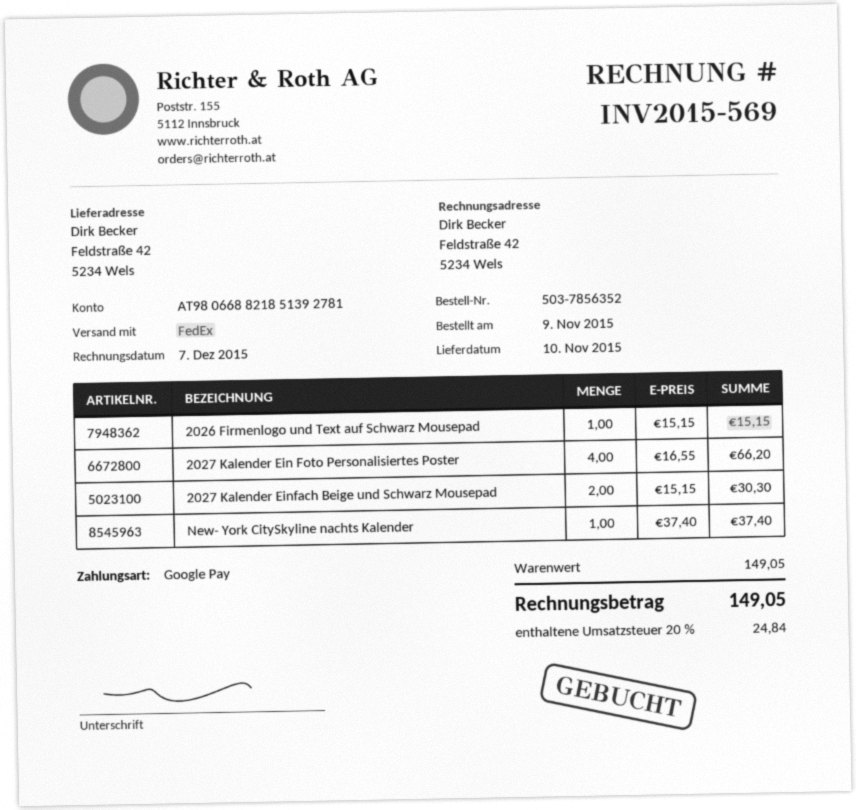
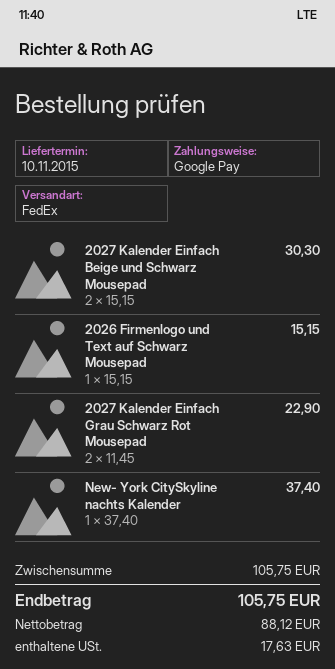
2027 Kalender Ein Foto Personalisiertes Poster: 4 x 16.55 = 66.20 -> none
2027 Kalender Einfach Grau Schwarz Rot Mousepad: none -> 2 x 11.45 = 22.90
subtotal: 149.05 -> 105.75
tax: 24.84 -> 17.63
total: 149.05 -> 105.75

